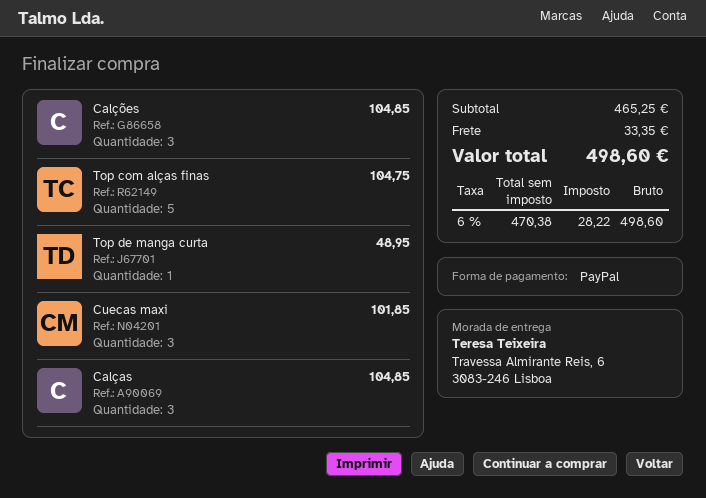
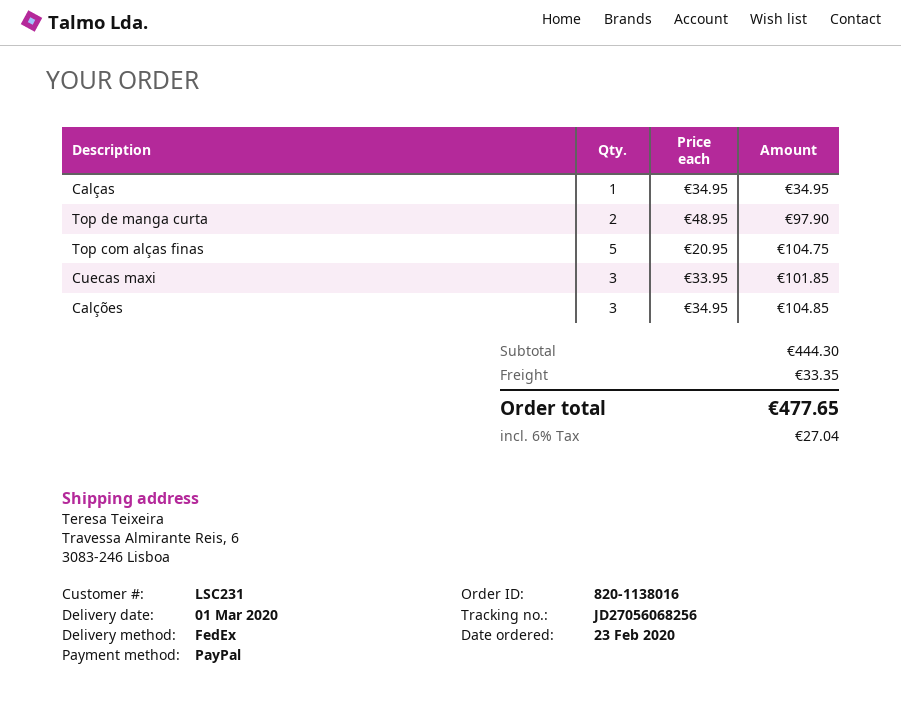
Top de manga curta: 1 for 48.95 -> 2 for 97.90
Calças: 3 for 104.85 -> 1 for 34.95
subtotal: 465.25 -> 444.30
tax: 6% = 28.22 -> 6% = 27.04
total: 498.60 -> 477.65

